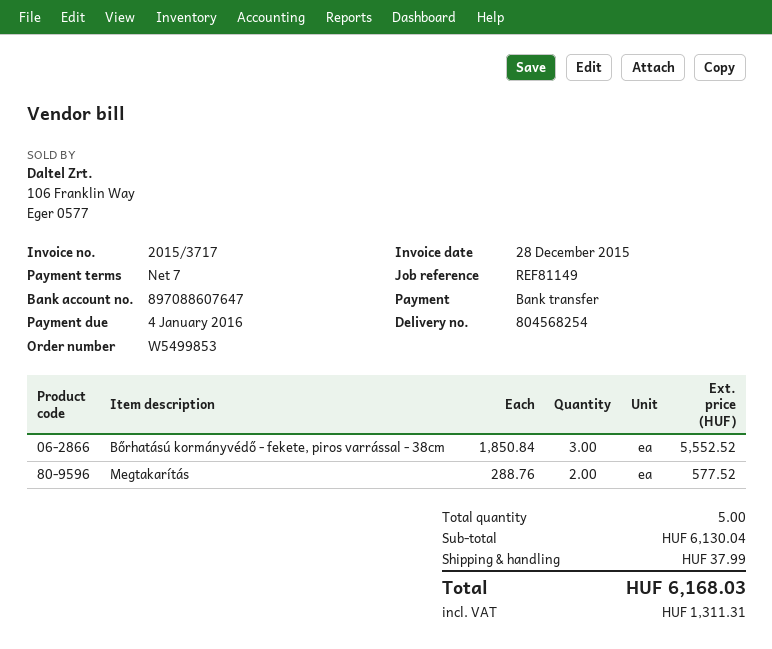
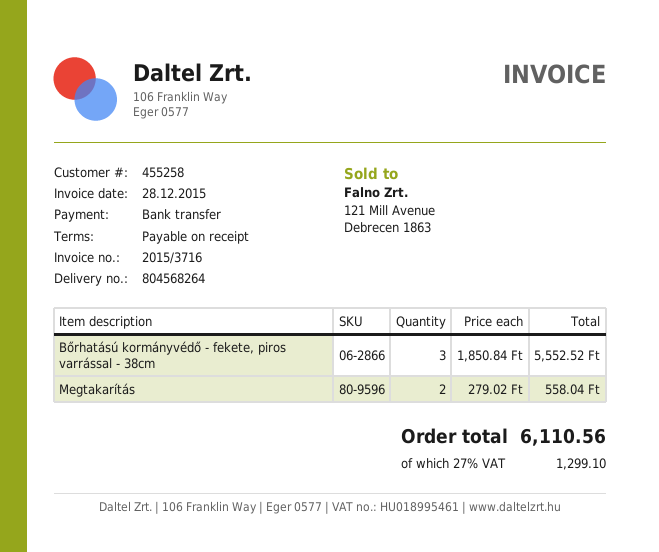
delivery note number: 804568254 -> 804568264
invoice number: 2015/3717 -> 2015/3716
payment terms: 7 days -> on receipt
Megtakarítás: 2 x 288.76 = 577.52 -> 2 x 279.02 = 558.04
shipping: 37.99 -> none
tax: 1311.31 -> 1299.10
total: 6168.03 -> 6110.56

